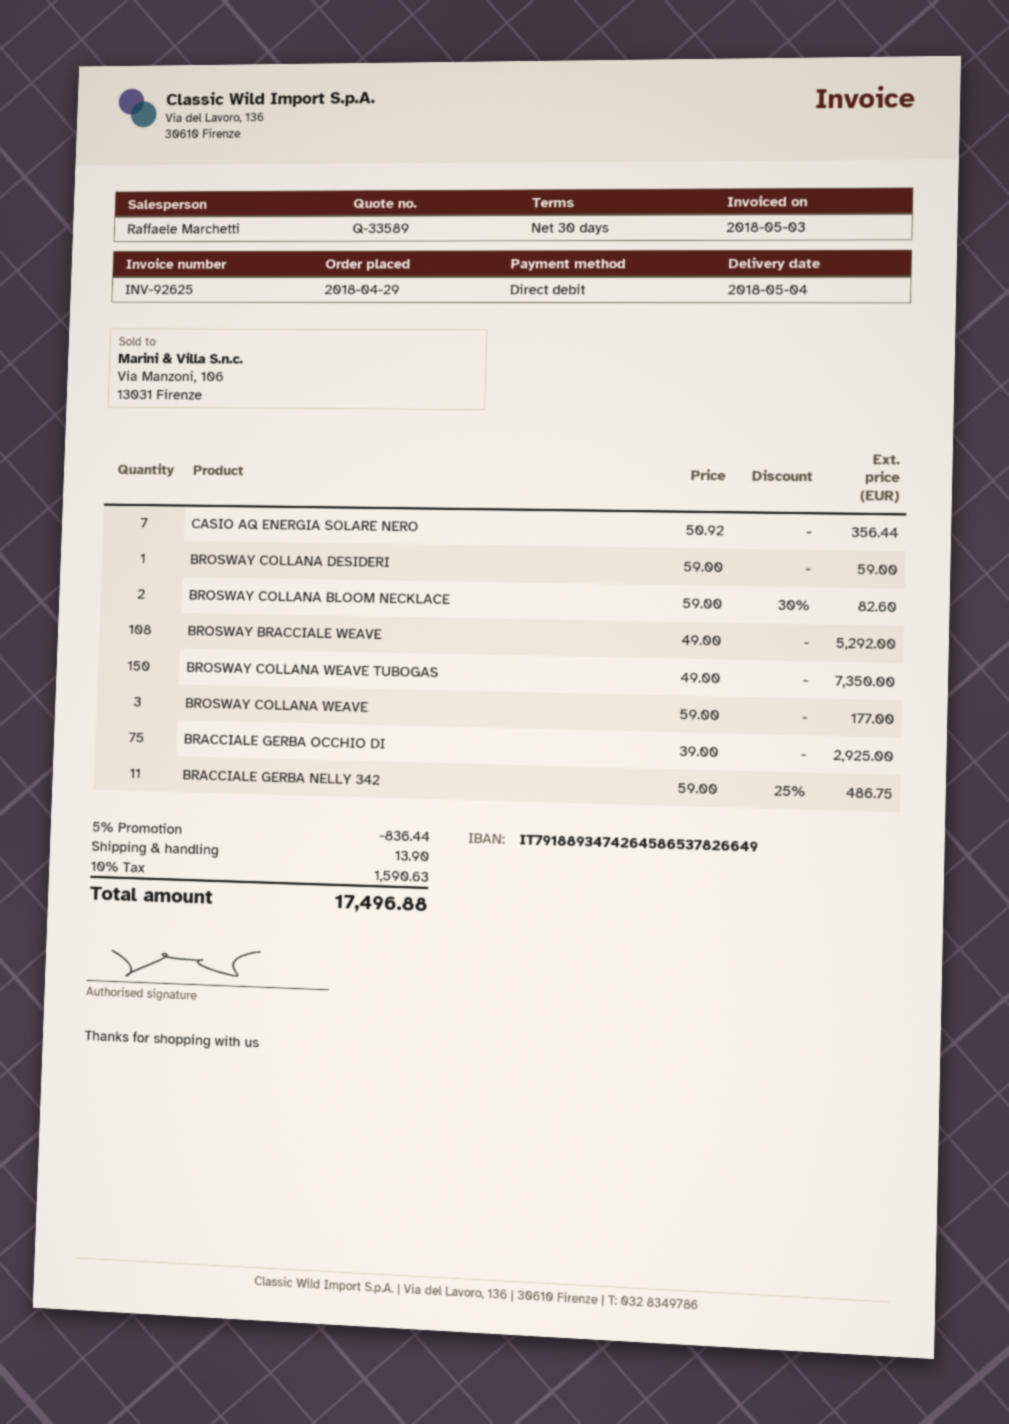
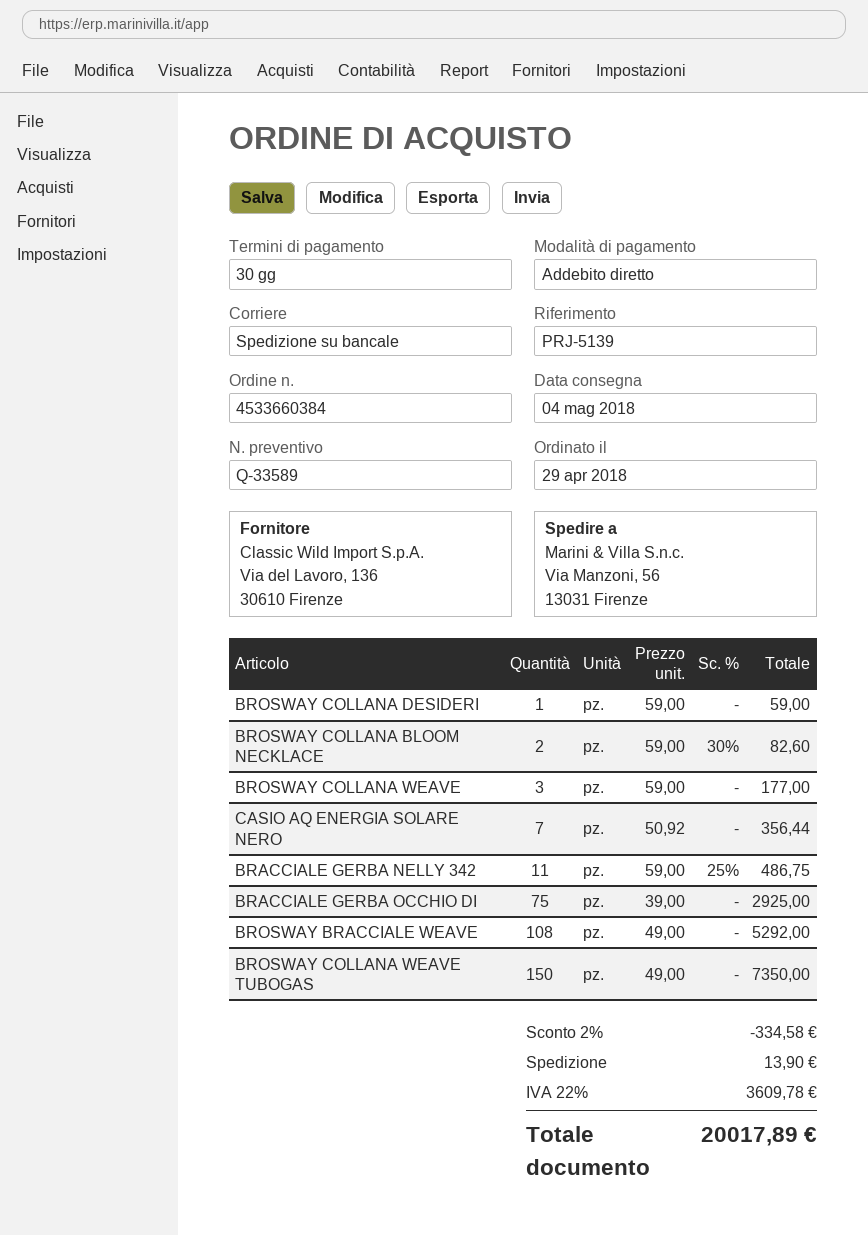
discount: 5% = 836.44 -> 2% = 334.58
tax: 10% = 1590.63 -> 22% = 3609.78
total: 17496.88 -> 20017.89

